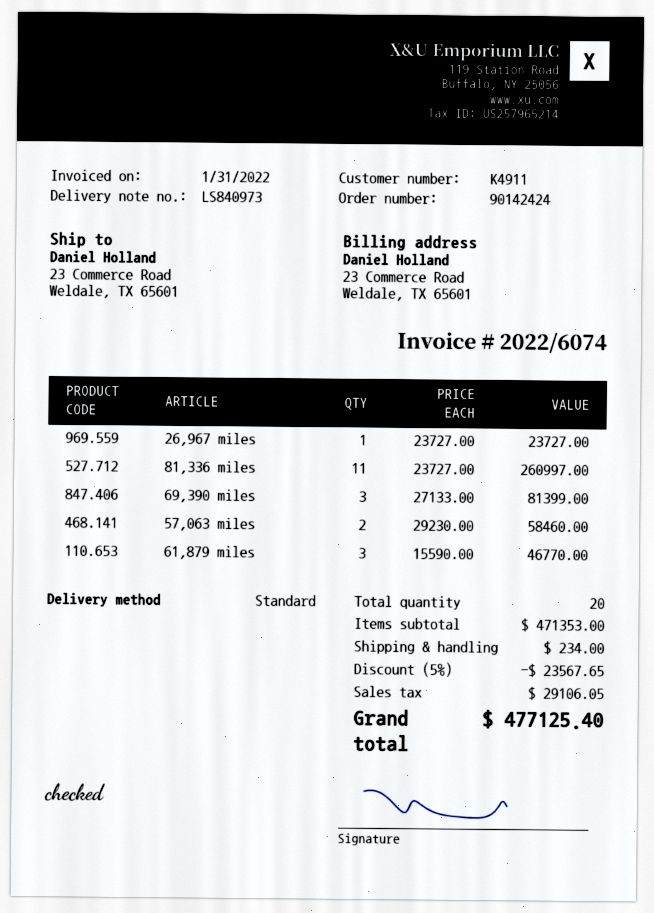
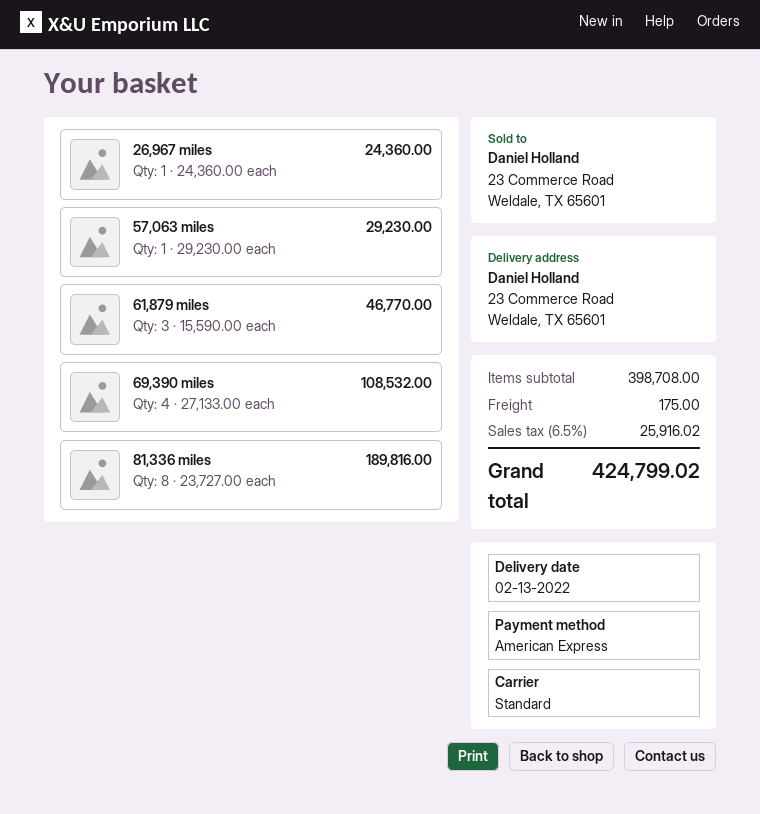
26,967 miles: 1 x 23727.00 = 23727.00 -> 1 x 24360.00 = 24360.00
81,336 miles: 11 x 23727.00 = 260997.00 -> 8 x 23727.00 = 189816.00
69,390 miles: 3 x 27133.00 = 81399.00 -> 4 x 27133.00 = 108532.00
57,063 miles: 2 x 29230.00 = 58460.00 -> 1 x 29230.00 = 29230.00
subtotal: 471353.00 -> 398708.00
discount: 5% = 23567.65 -> none
shipping: 234.00 -> 175.00
tax: 29106.05 -> 25916.02
total: 477125.40 -> 424799.02

